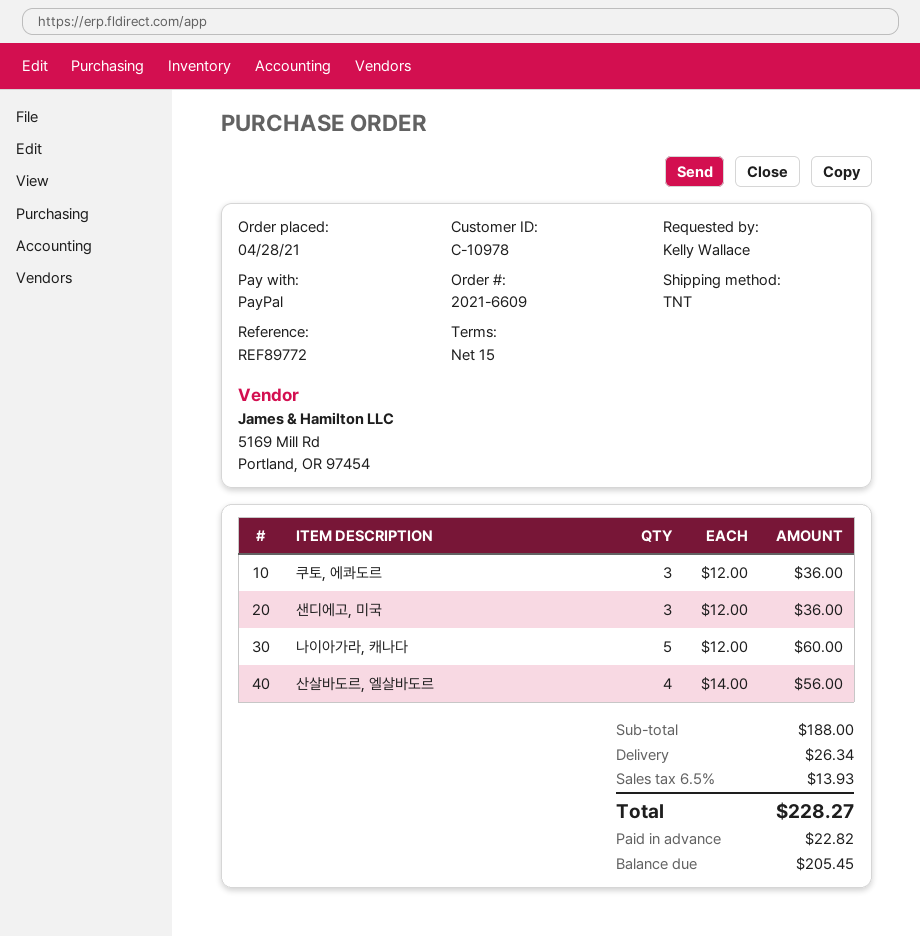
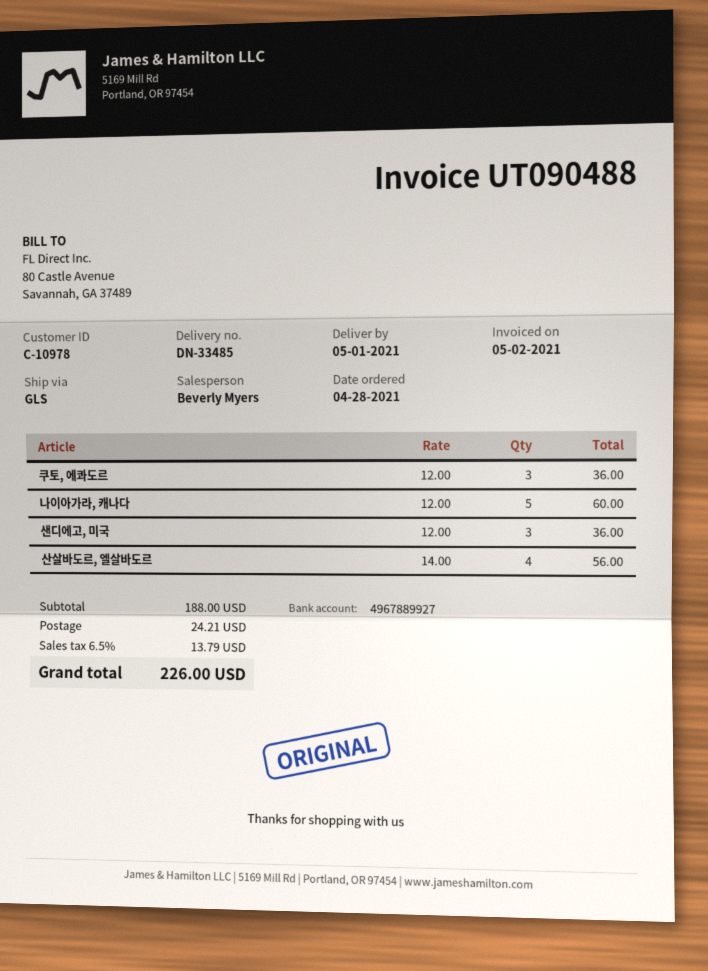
shipping method: TNT -> GLS
shipping: 26.34 -> 24.21
tax: 6.5% = 13.93 -> 6.5% = 13.79
total: 228.27 -> 226.00

